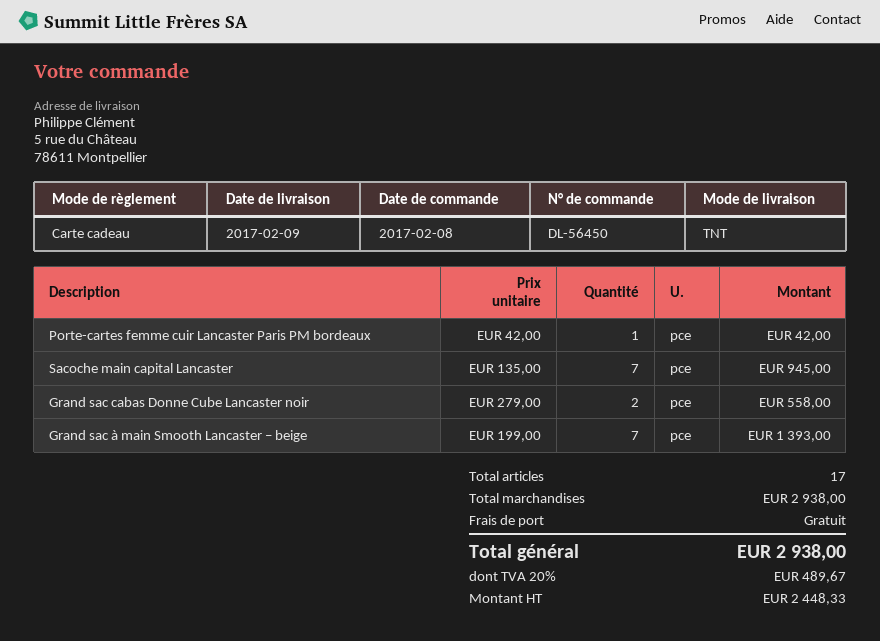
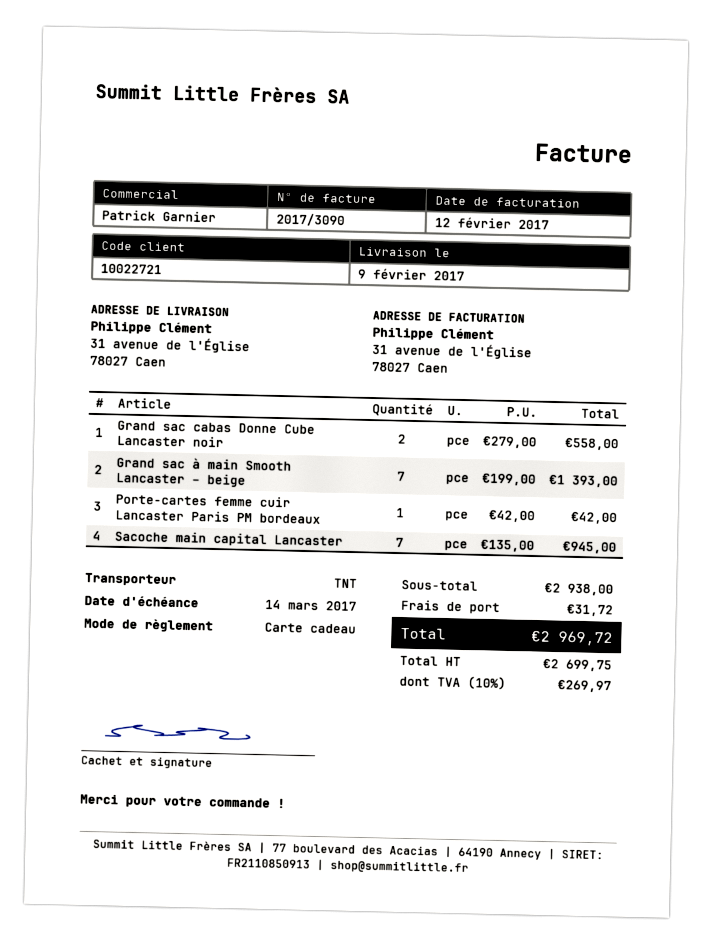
ship to: 5 rue du Château, 78611 Montpellier -> 31 avenue de l'Église, 78027 Caen
shipping: 0.00 -> 31.72
net: 2448.33 -> 2699.75
tax: 20% = 489.67 -> 10% = 269.97
total: 2938.00 -> 2969.72

